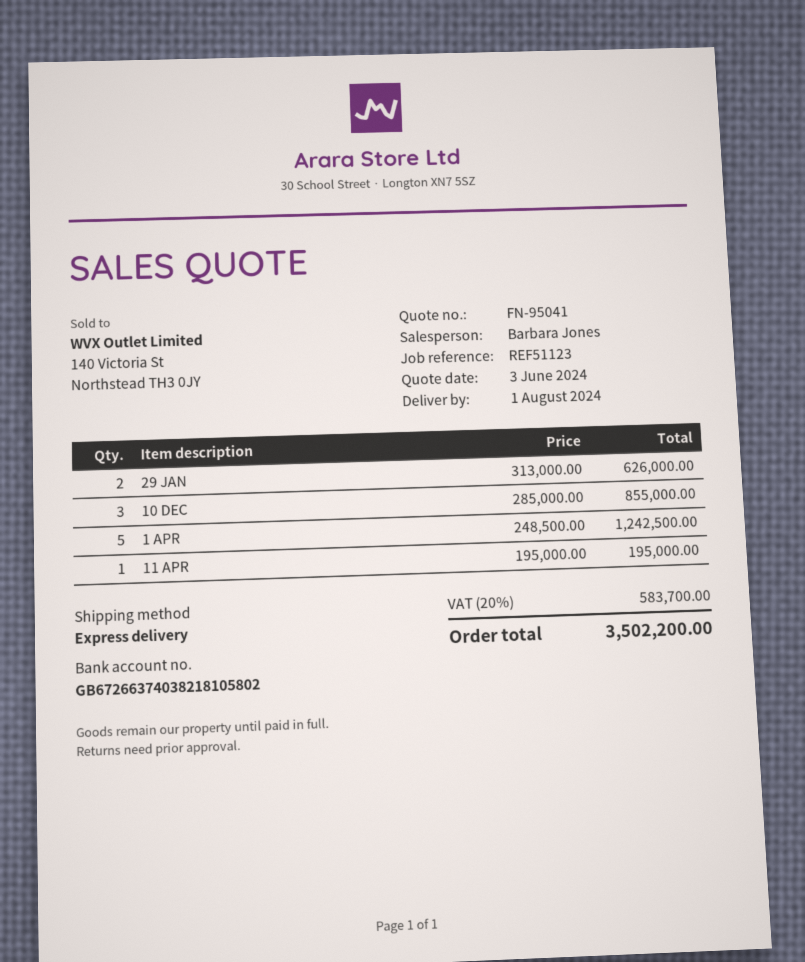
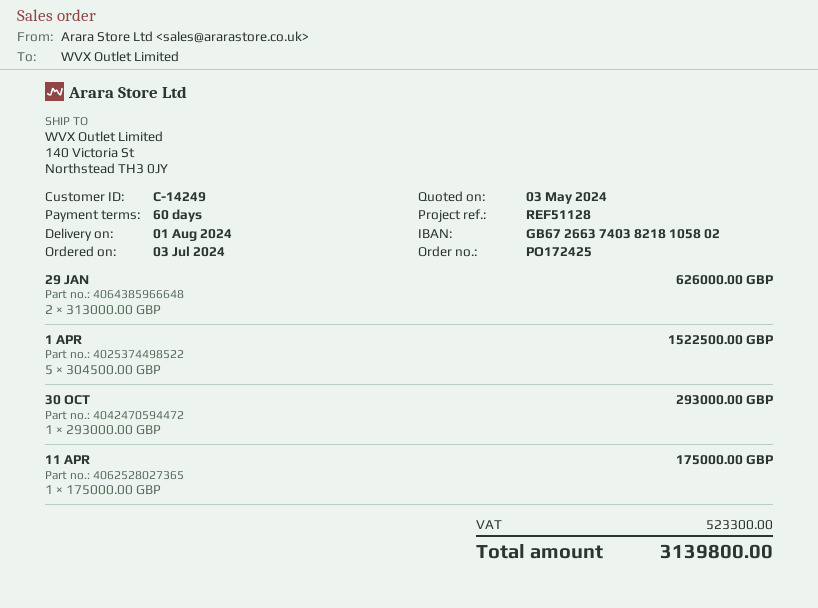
quote date: 2024-06-03 -> 2024-05-03
reference: REF51123 -> REF51128
10 DEC: 3 x 285000.00 = 855000.00 -> none
1 APR: 5 x 248500.00 = 1242500.00 -> 5 x 304500.00 = 1522500.00
11 APR: 1 x 195000.00 = 195000.00 -> 1 x 175000.00 = 175000.00
30 OCT: none -> 1 x 293000.00 = 293000.00
tax: 583700.00 -> 523300.00
total: 3502200.00 -> 3139800.00

